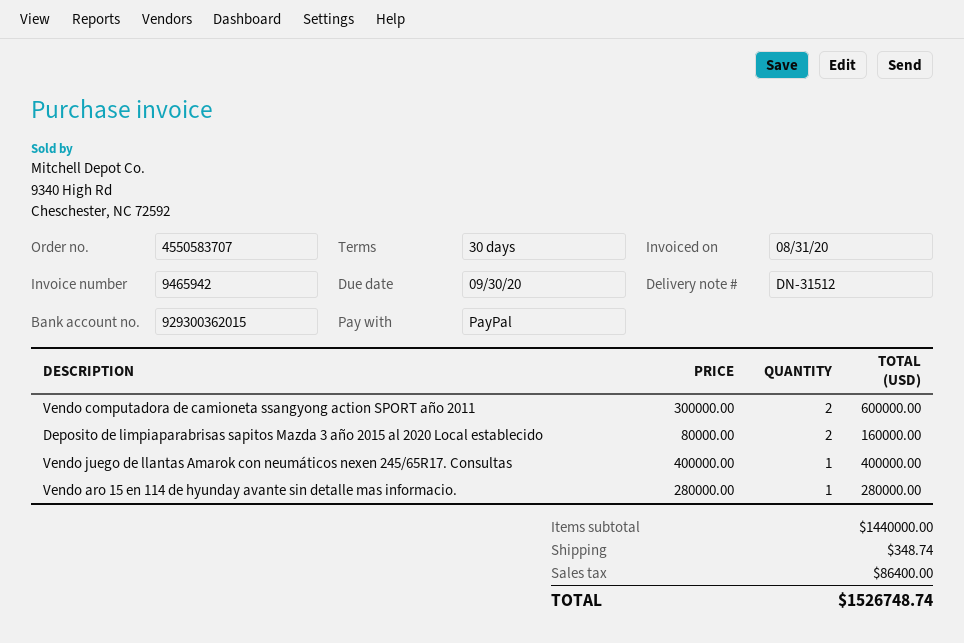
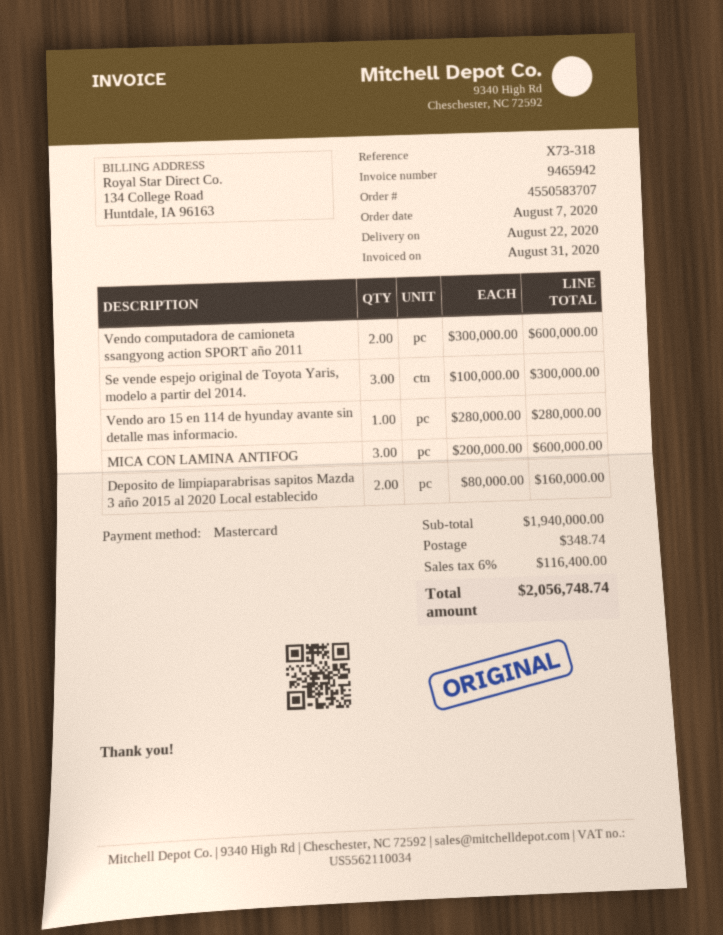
payment method: PayPal -> Mastercard
Vendo juego de llantas Amarok con neumáticos nexen 245/65R17. Consultas: 1 x 400000.00 = 400000.00 -> none
Se vende espejo original de Toyota Yaris, modelo a partir del 2014.: none -> 3 x 100000.00 = 300000.00
MICA CON LAMINA ANTIFOG: none -> 3 x 200000.00 = 600000.00
subtotal: 1440000.00 -> 1940000.00
tax: 86400.00 -> 116400.00
total: 1526748.74 -> 2056748.74

